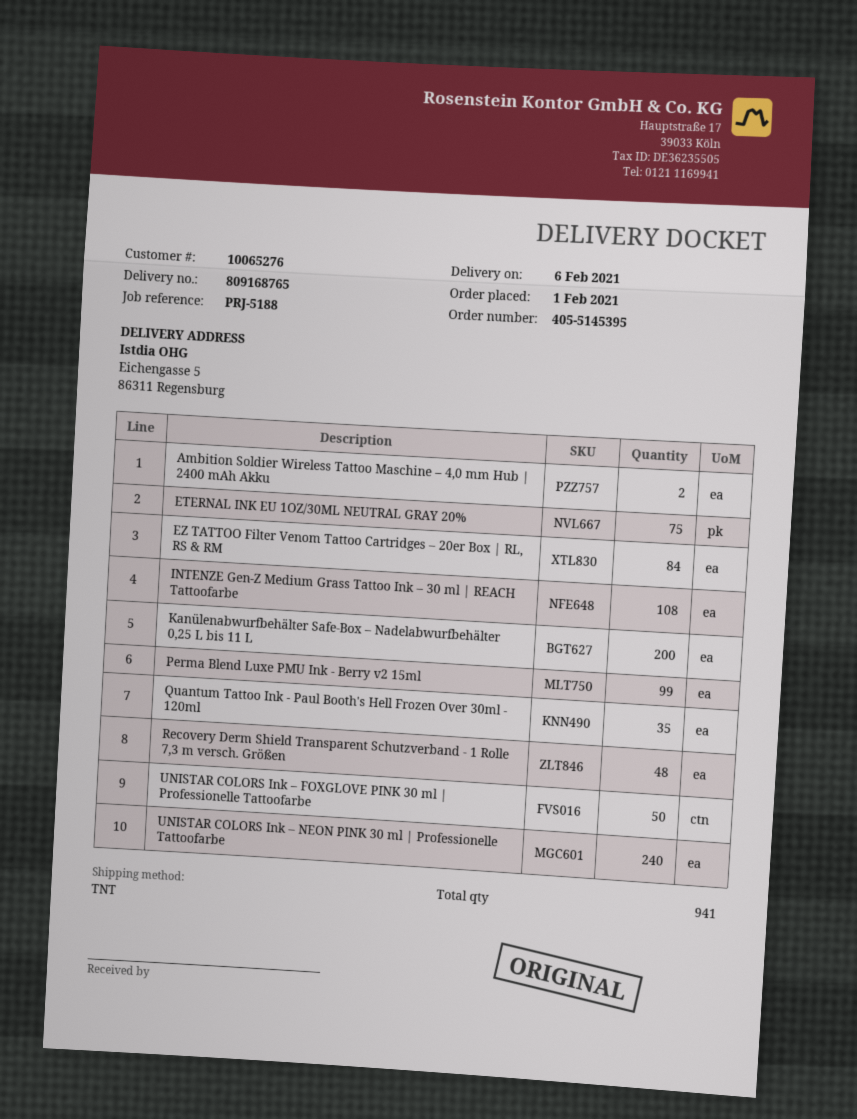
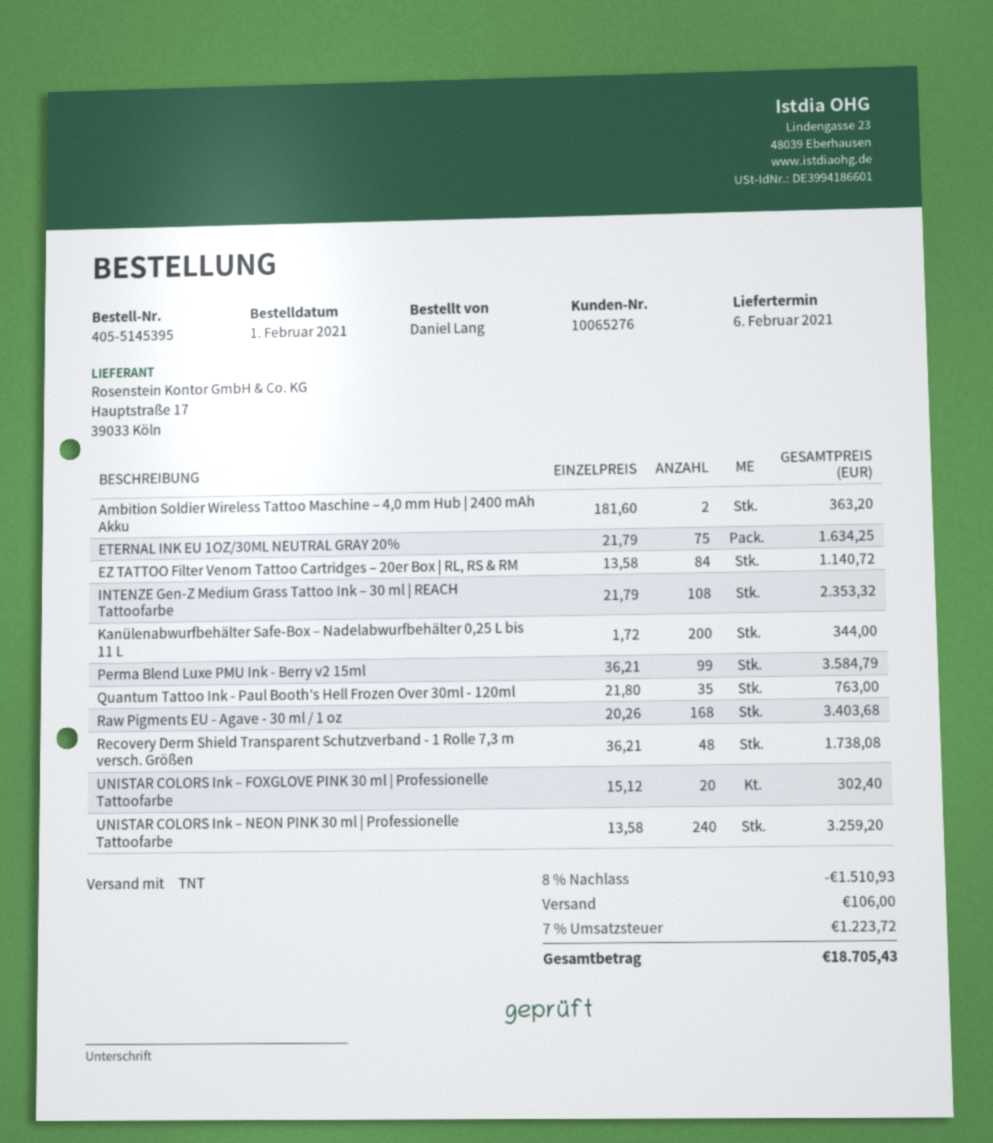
UNISTAR COLORS Ink – FOXGLOVE PINK 30 ml | Professionelle Tattoofarbe: 50 -> 20
Raw Pigments EU - Agave - 30 ml / 1 oz: none -> 168

